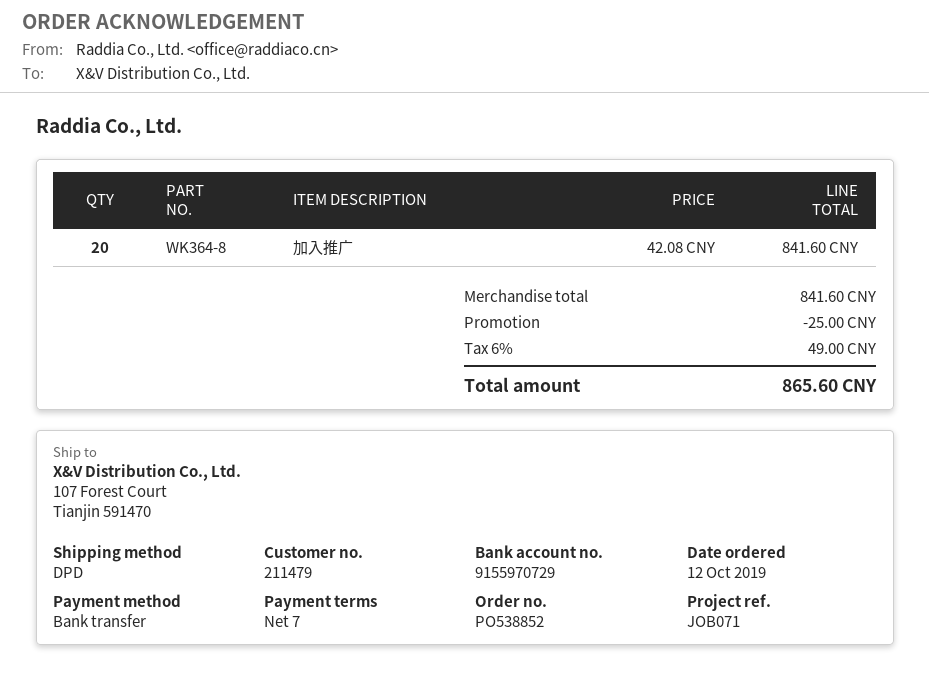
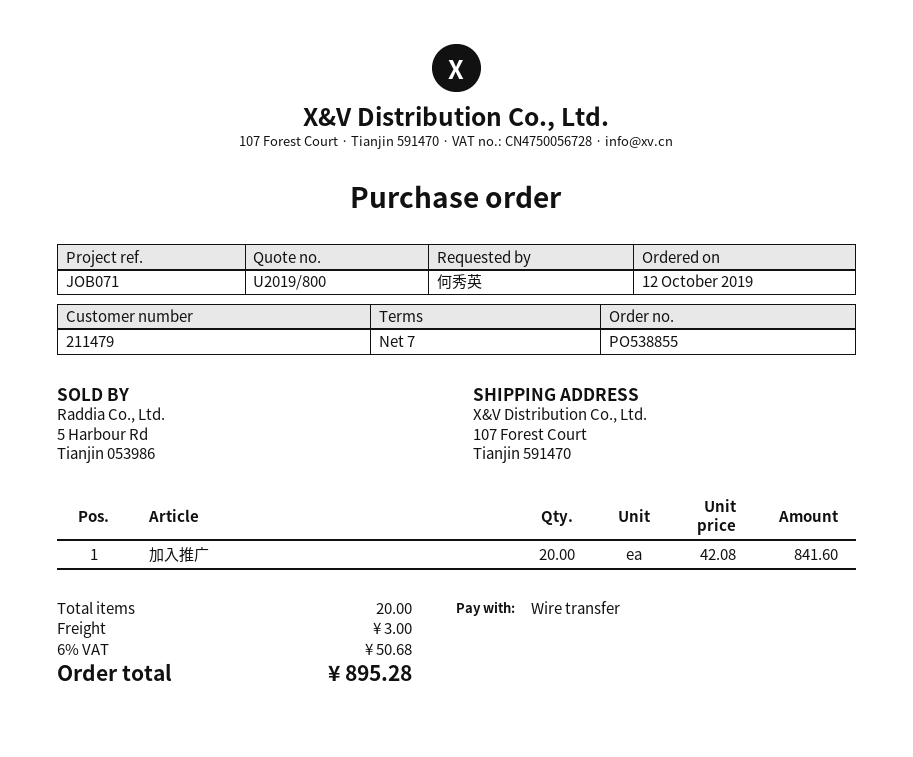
order number: PO538852 -> PO538855
discount: 25.00 -> none
shipping: none -> 3.00
tax: 6% = 49.00 -> 6% = 50.68
total: 865.60 -> 895.28

